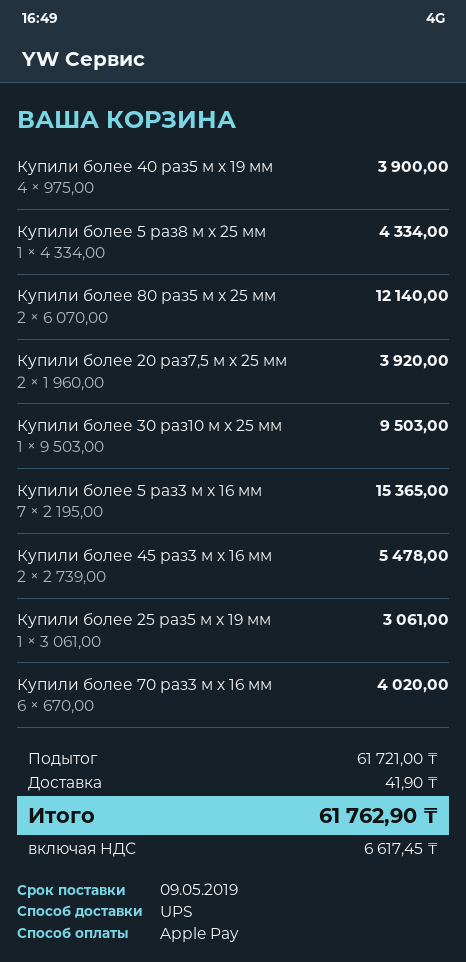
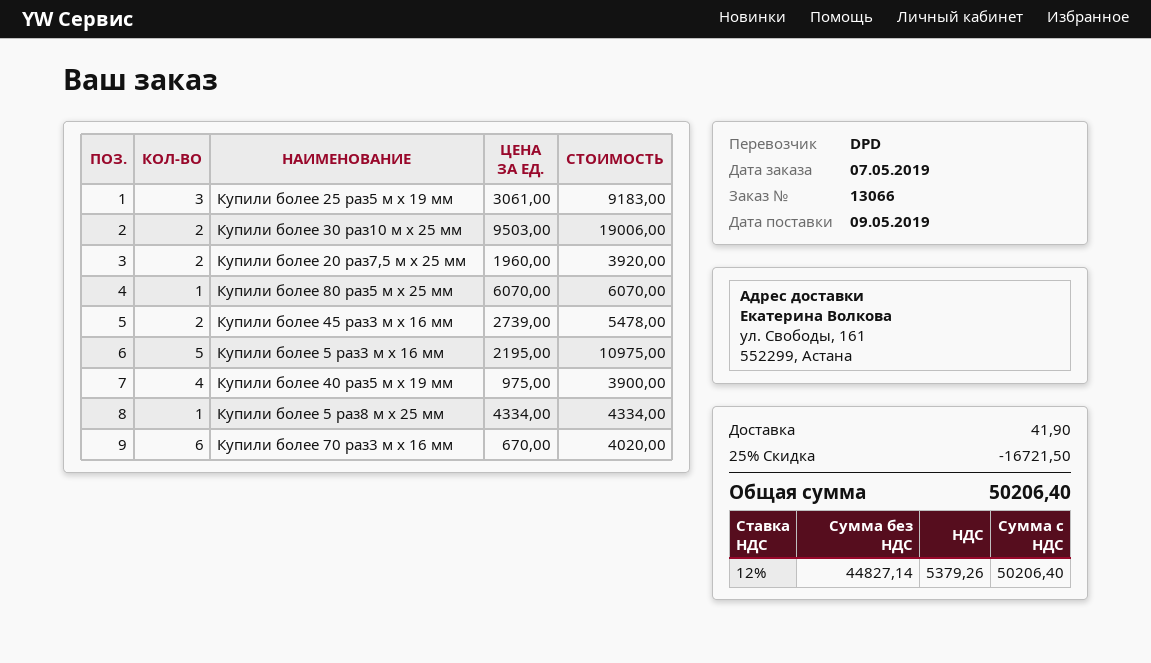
shipping method: UPS -> DPD
Купили более 80 раз5 м x 25 мм: 2 x 6070.00 = 12140.00 -> 1 x 6070.00 = 6070.00
Купили более 30 раз10 м x 25 мм: 1 x 9503.00 = 9503.00 -> 2 x 9503.00 = 19006.00
Купили более 5 раз3 м x 16 мм: 7 x 2195.00 = 15365.00 -> 5 x 2195.00 = 10975.00
Купили более 25 раз5 м x 19 мм: 1 x 3061.00 = 3061.00 -> 3 x 3061.00 = 9183.00
discount: none -> 25% = 16721.50
tax: 6617.45 -> 5379.26
total: 61762.90 -> 50206.40

